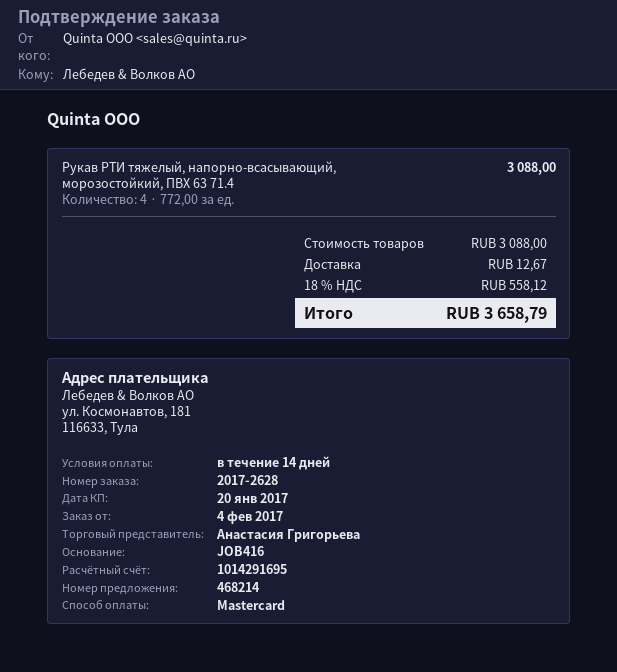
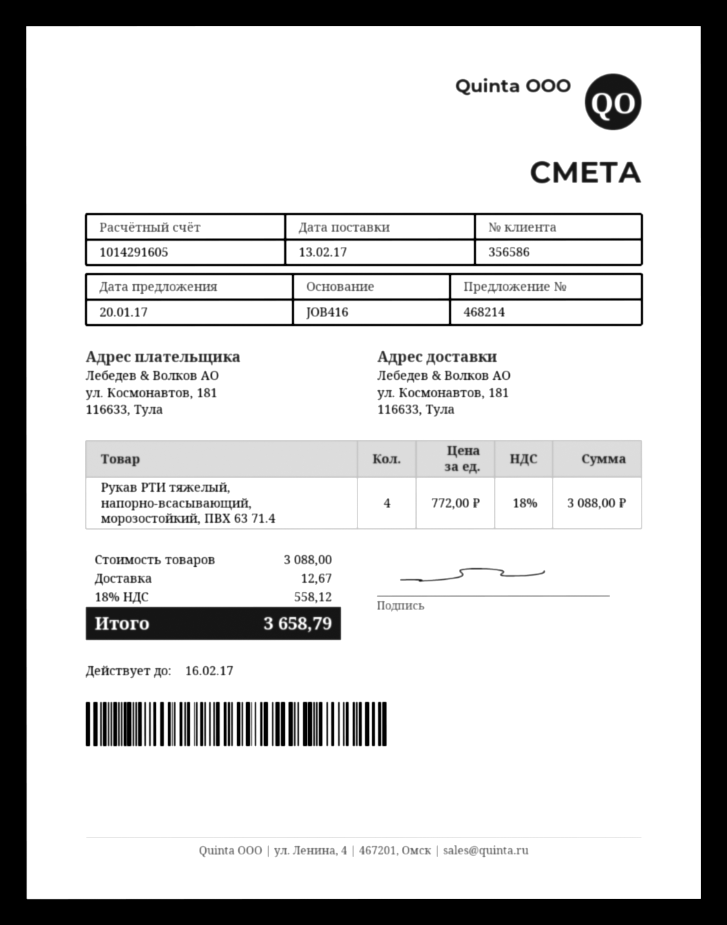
bank account: 1014291695 -> 1014291605

